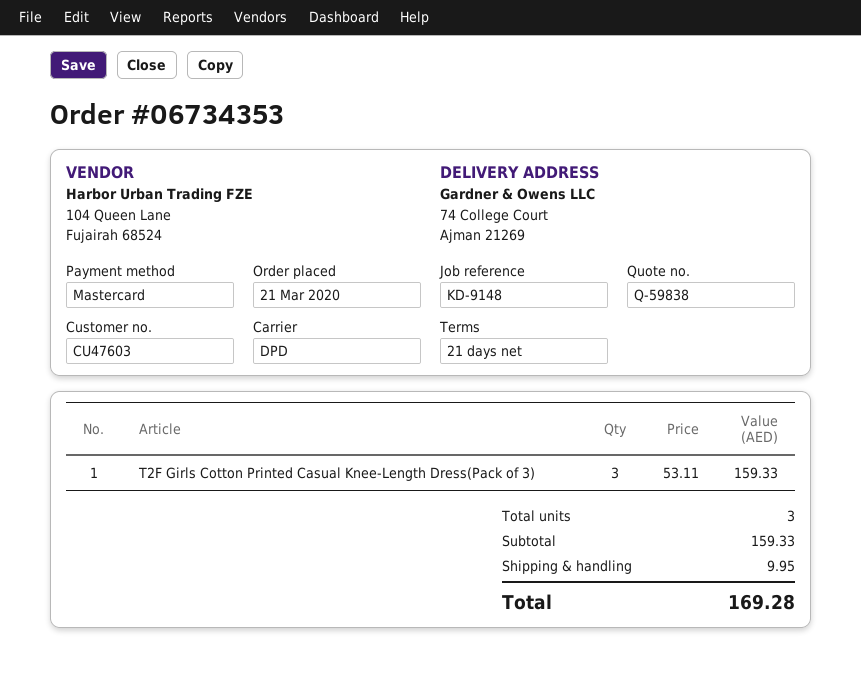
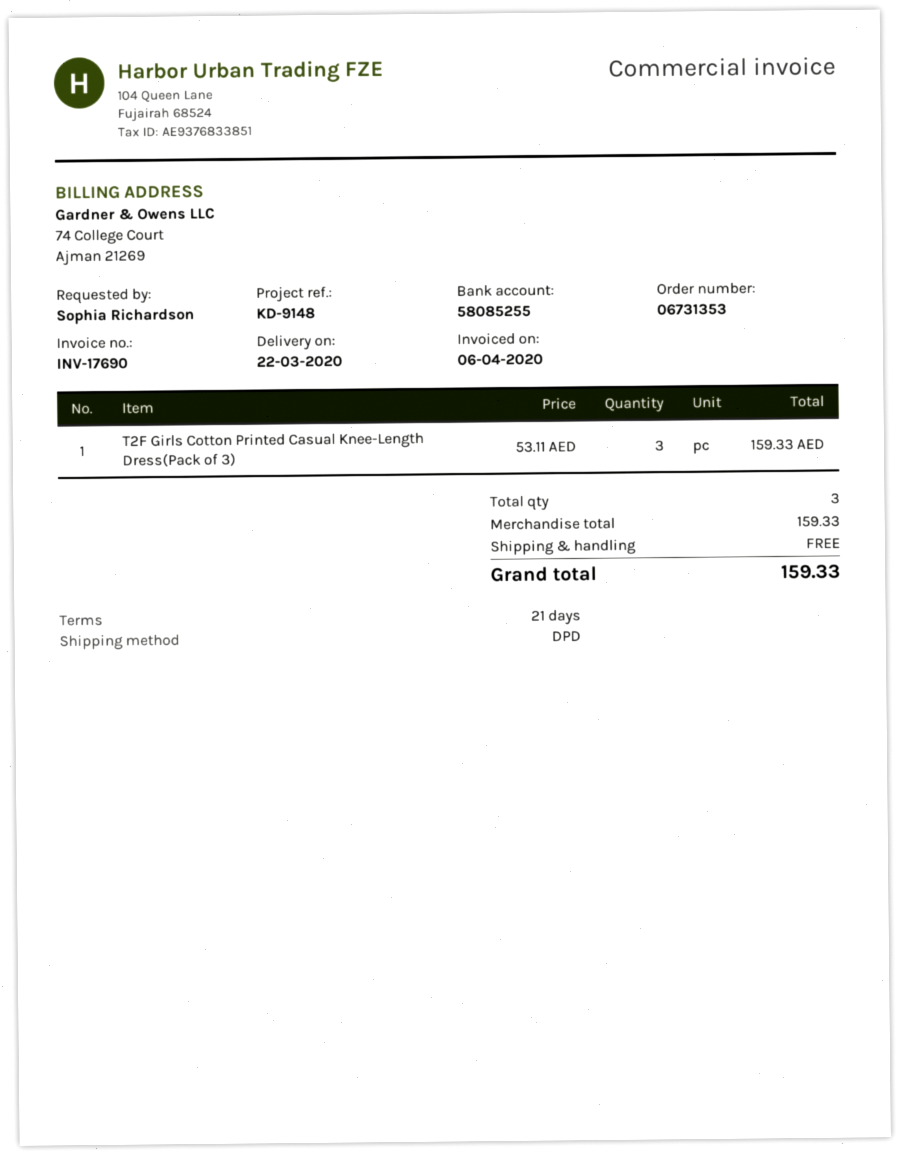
order number: 06734353 -> 06731353
shipping: 9.95 -> 0.00
total: 169.28 -> 159.33

